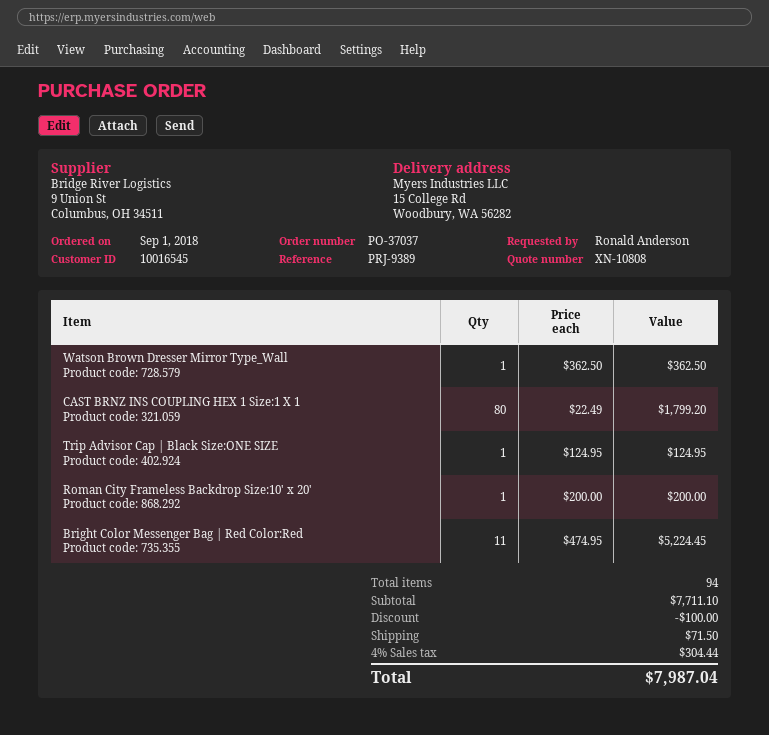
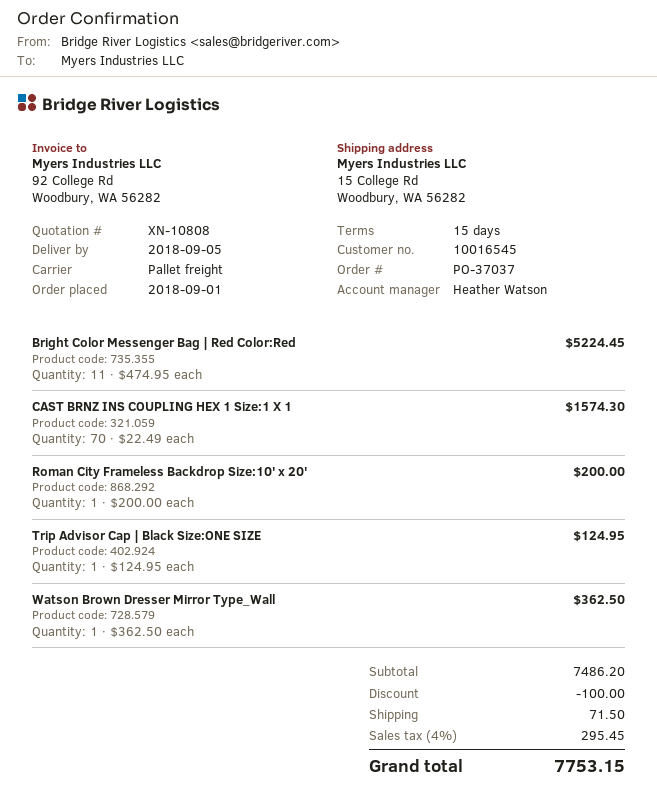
CAST BRNZ INS COUPLING HEX 1 Size:1 X 1: 80 x 22.49 = 1799.20 -> 70 x 22.49 = 1574.30
subtotal: 7711.10 -> 7486.20
tax: 4% = 304.44 -> 4% = 295.45
total: 7987.04 -> 7753.15

